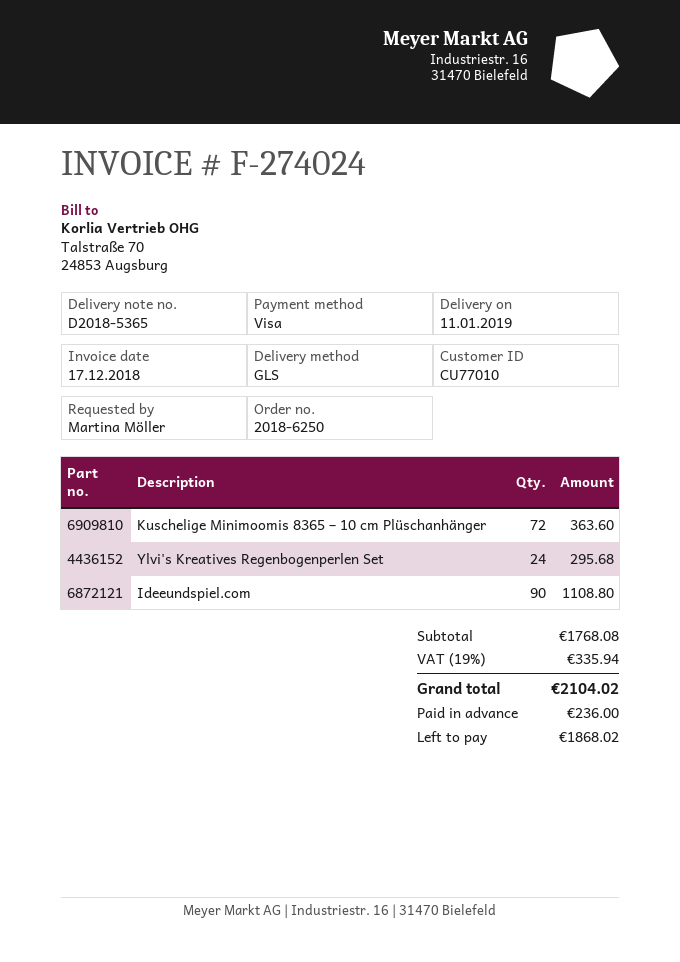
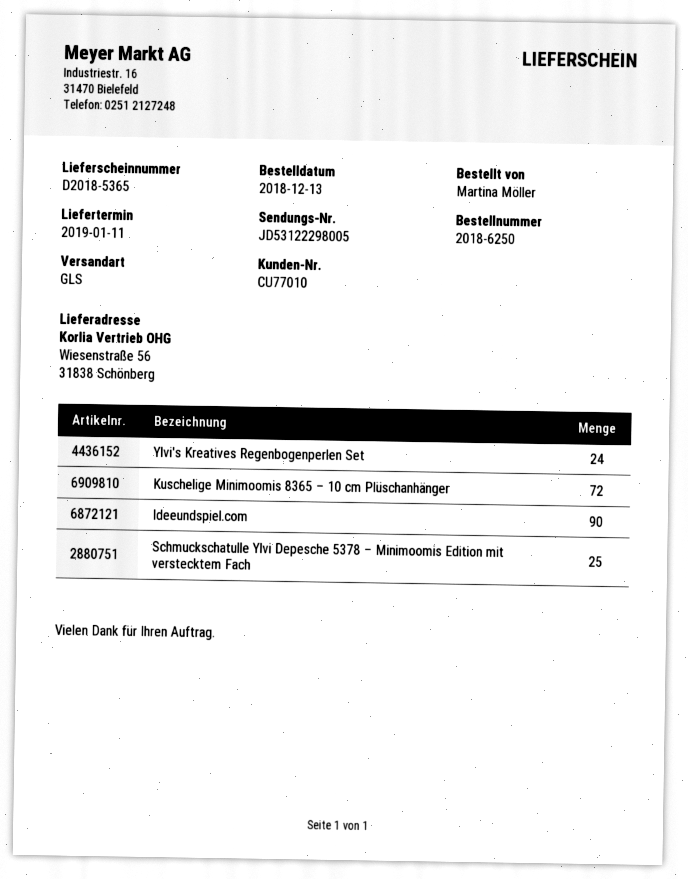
Schmuckschatulle Ylvi Depesche 5378 – Minimoomis Edition mit verstecktem Fach: none -> 25

